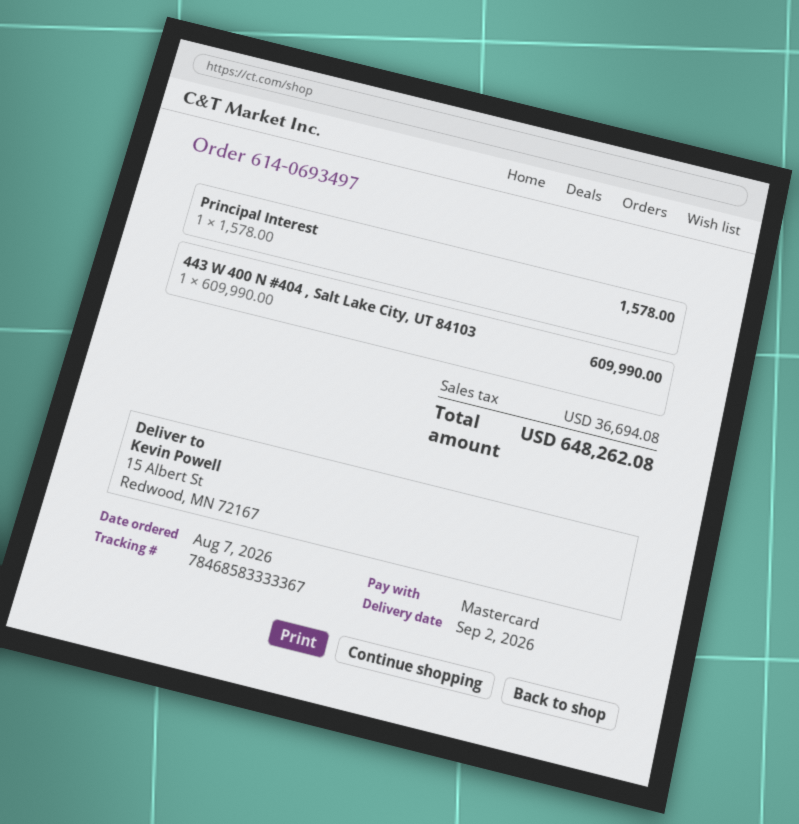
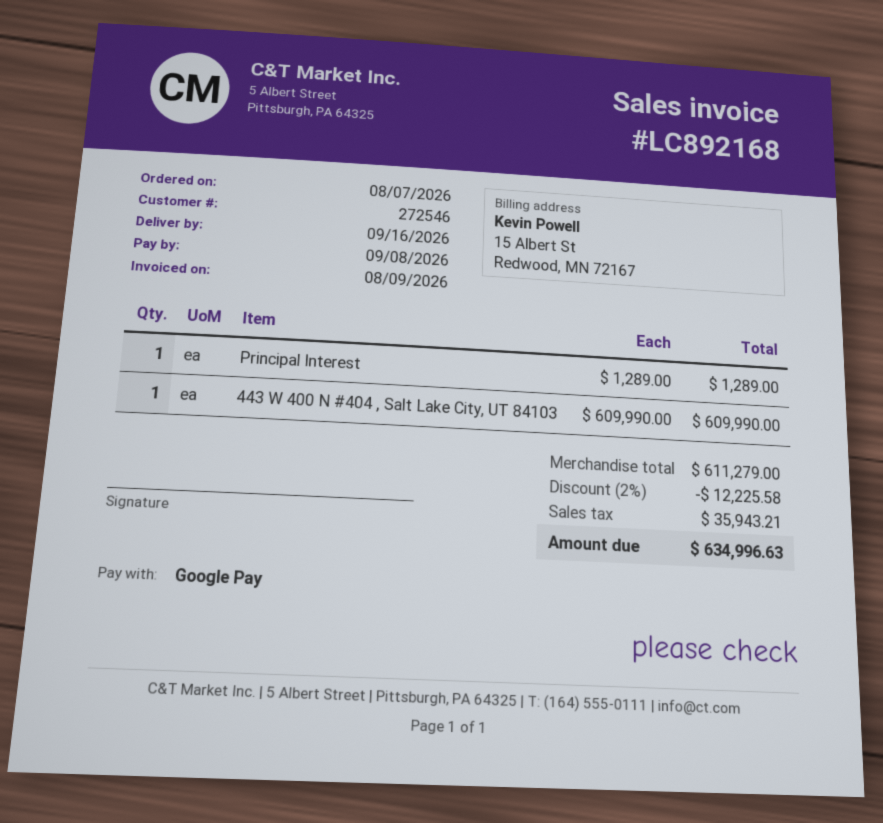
delivery date: 2026-09-02 -> 2026-09-16
payment method: Mastercard -> Google Pay
Principal Interest: 1 x 1578.00 = 1578.00 -> 1 x 1289.00 = 1289.00
discount: none -> 2% = 12225.58
tax: 36694.08 -> 35943.21
total: 648262.08 -> 634996.63

